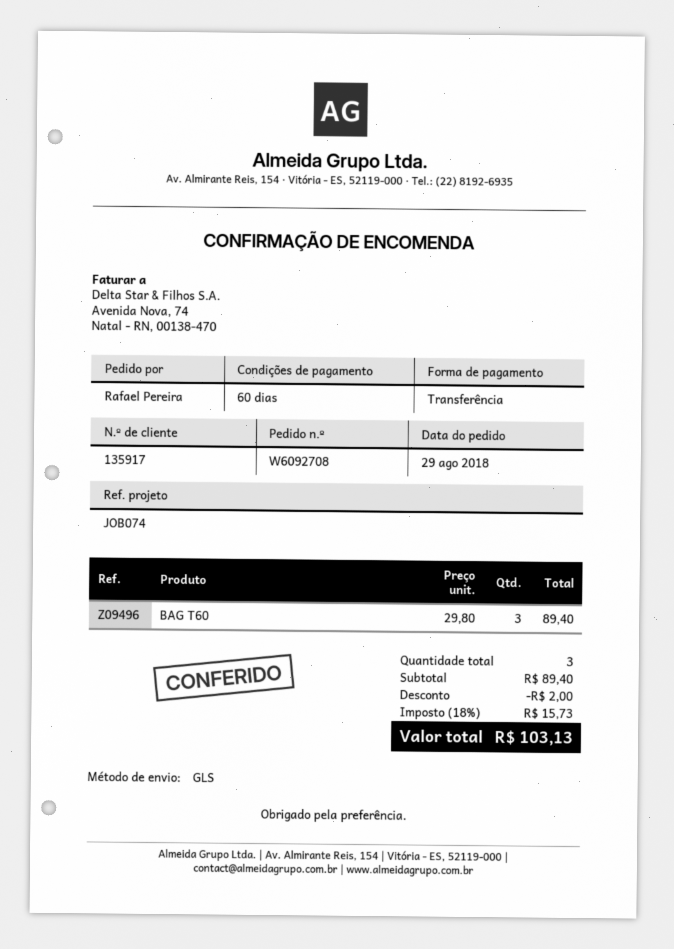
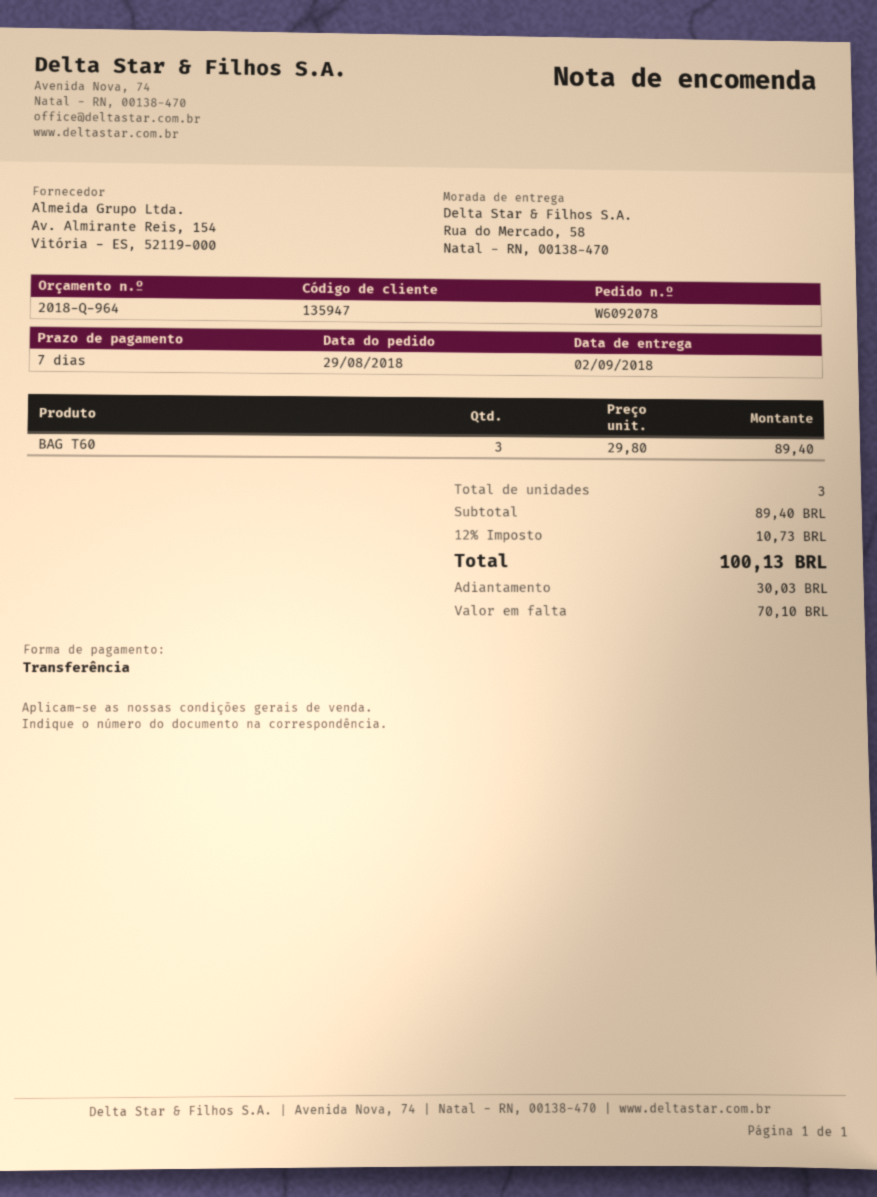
order number: W6092708 -> W6092078
payment terms: 60 days -> 7 days
customer number: 135917 -> 135947
discount: 2.00 -> none
tax: 18% = 15.73 -> 12% = 10.73
total: 103.13 -> 100.13

